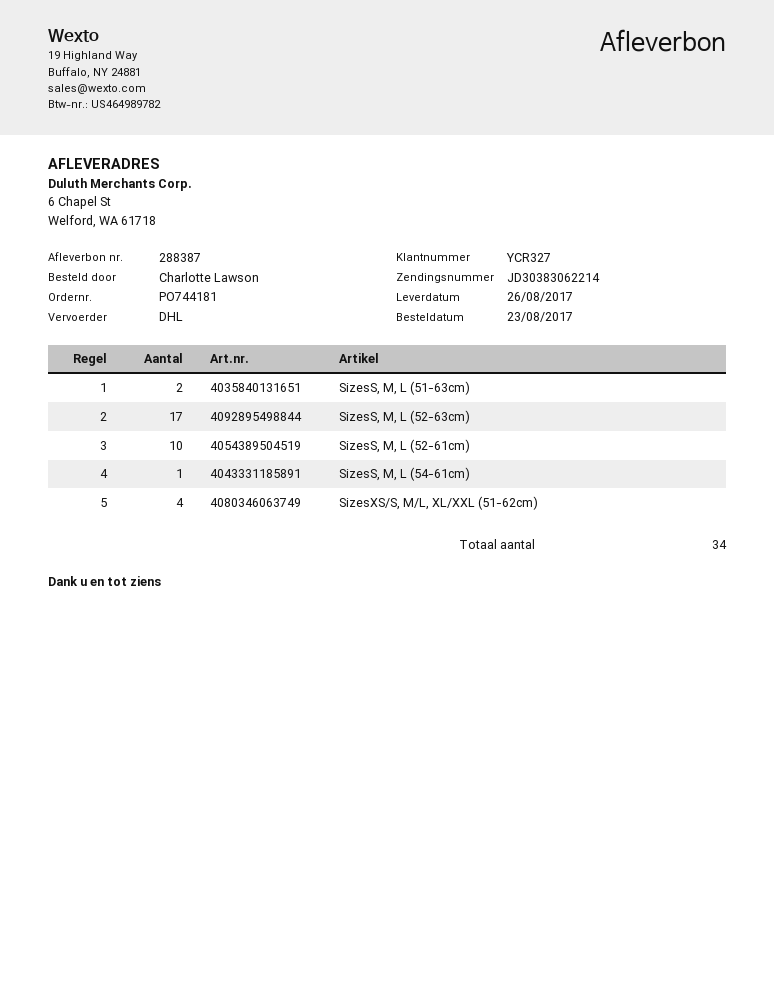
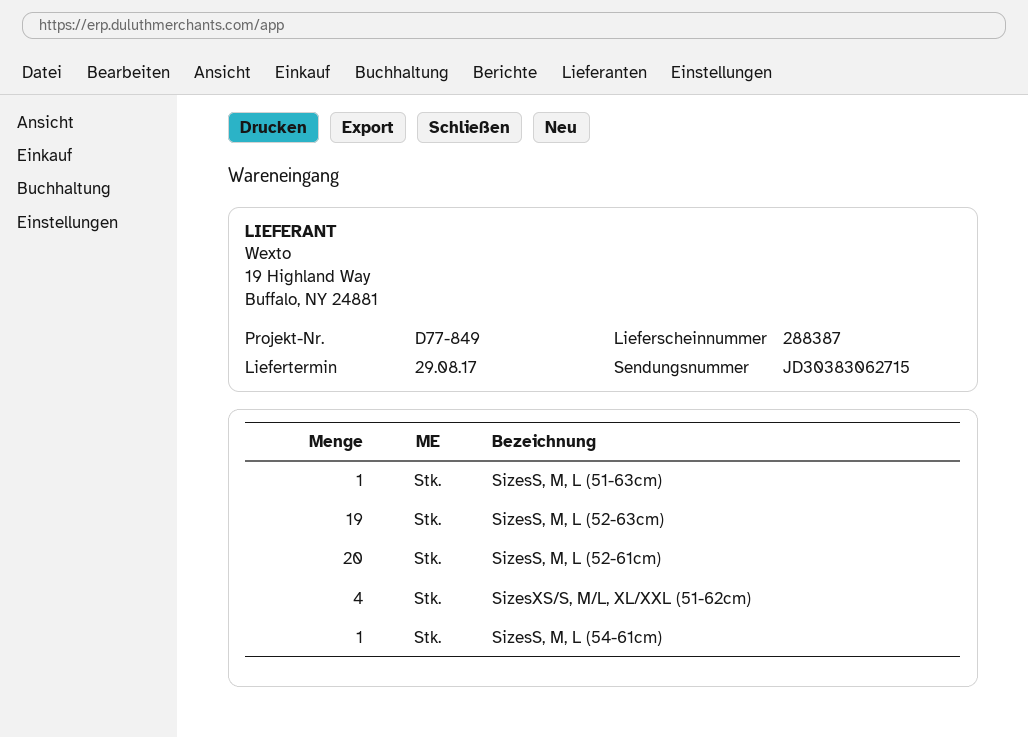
delivery date: 2017-08-26 -> 2017-08-29
tracking number: JD30383062214 -> JD30383062715
SizesS, M, L (51-63cm): 2 -> 1
SizesS, M, L (52-63cm): 17 -> 19
SizesS, M, L (52-61cm): 10 -> 20

